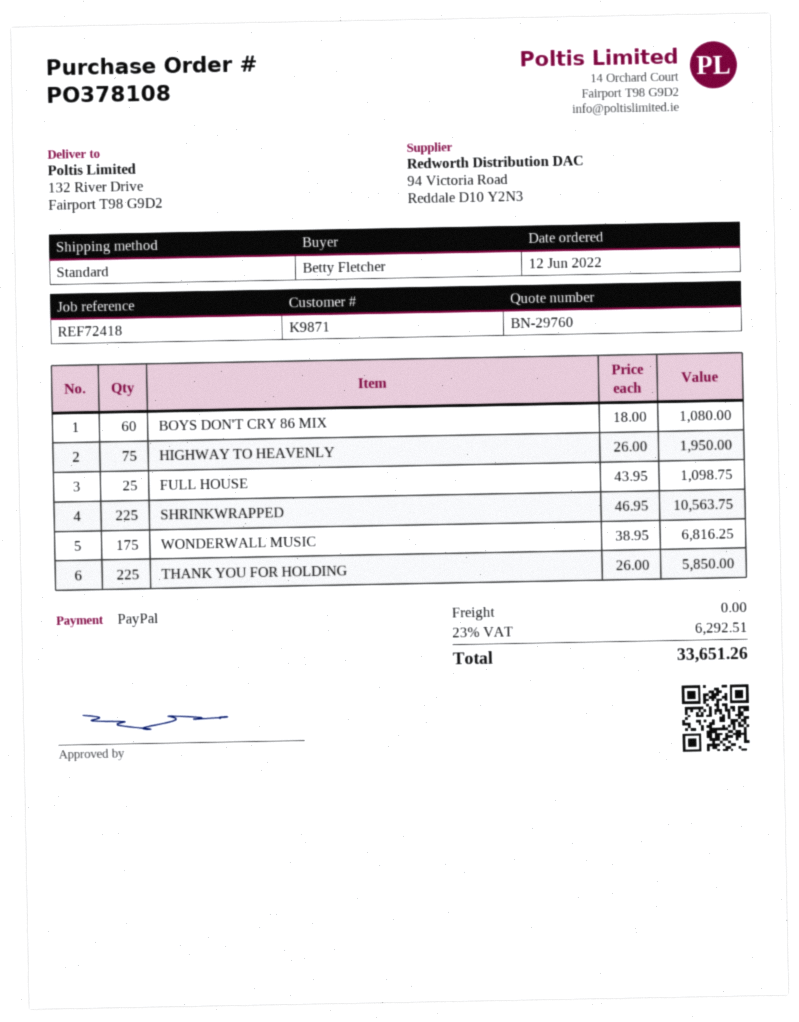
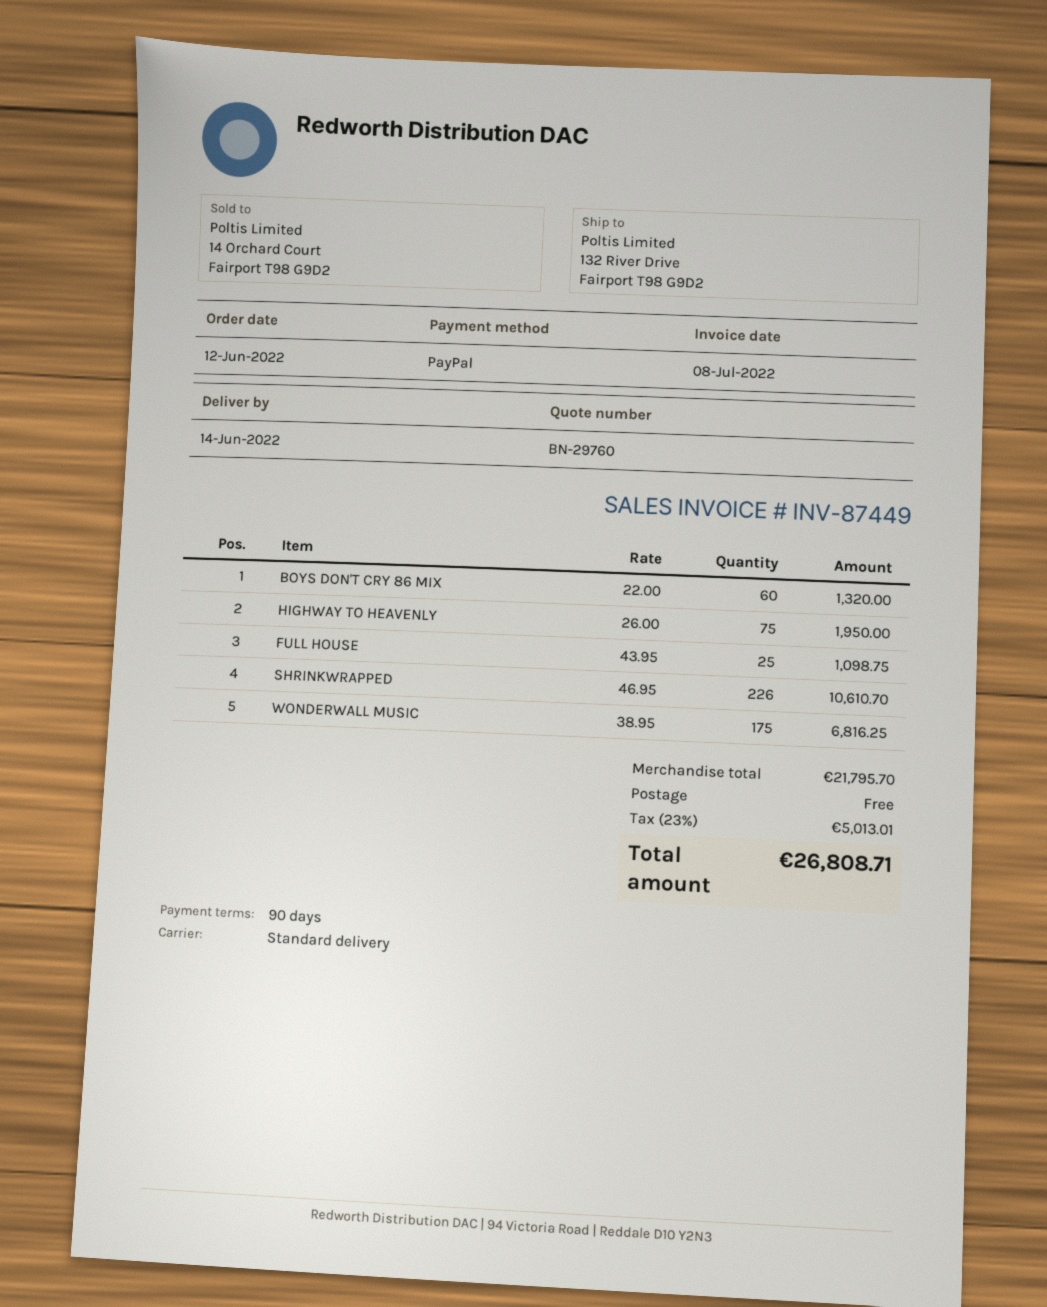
BOYS DON'T CRY 86 MIX: 60 x 18.00 = 1080.00 -> 60 x 22.00 = 1320.00
SHRINKWRAPPED: 225 x 46.95 = 10563.75 -> 226 x 46.95 = 10610.70
THANK YOU FOR HOLDING: 225 x 26.00 = 5850.00 -> none
tax: 23% = 6292.51 -> 23% = 5013.01
total: 33651.26 -> 26808.71

